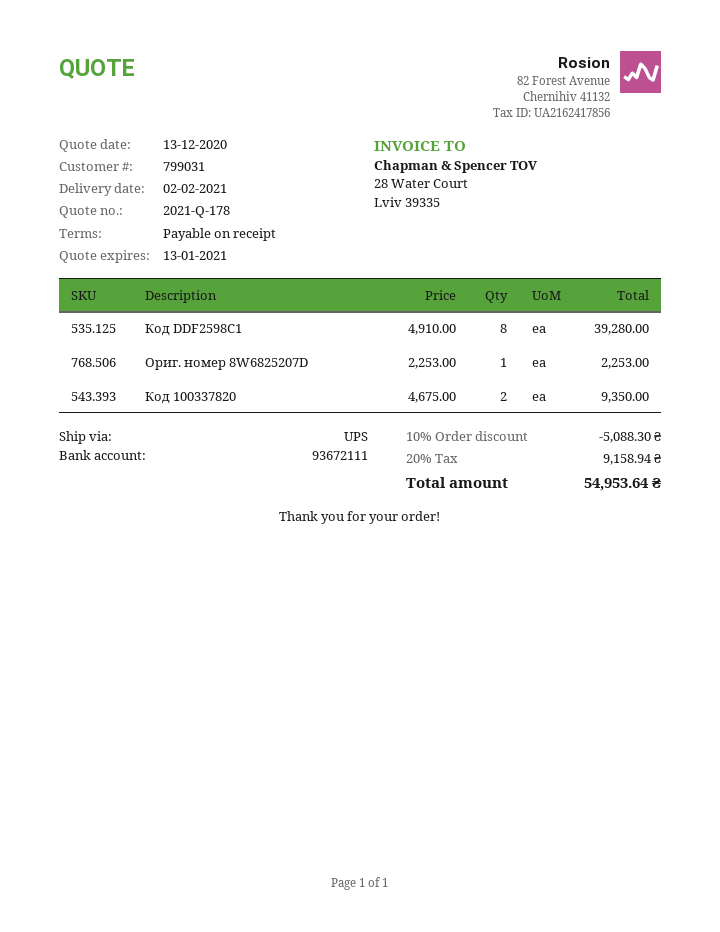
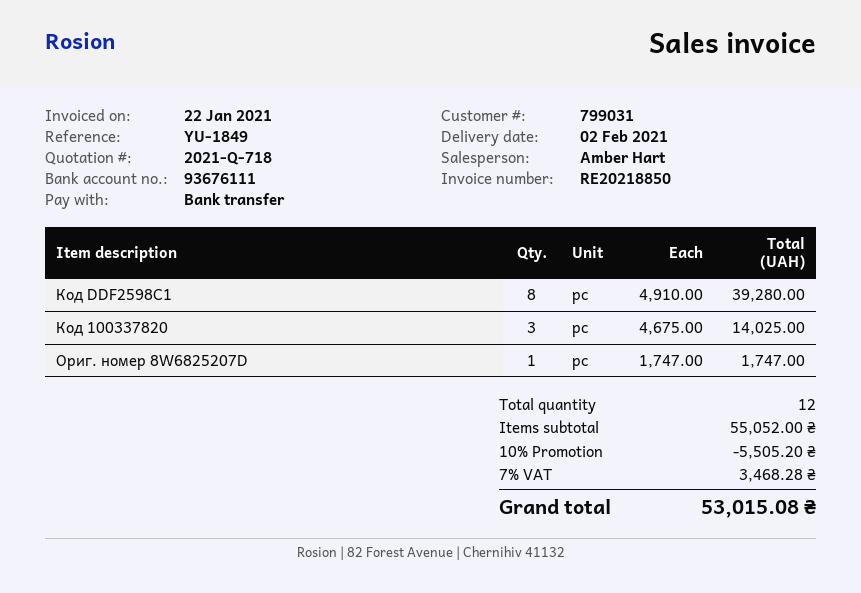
quote number: 2021-Q-178 -> 2021-Q-718
bank account: 93672111 -> 93676111
Ориг. номер 8W6825207D: 1 x 2253.00 = 2253.00 -> 1 x 1747.00 = 1747.00
Код 100337820: 2 x 4675.00 = 9350.00 -> 3 x 4675.00 = 14025.00
discount: 10% = 5088.30 -> 10% = 5505.20
tax: 20% = 9158.94 -> 7% = 3468.28
total: 54953.64 -> 53015.08

